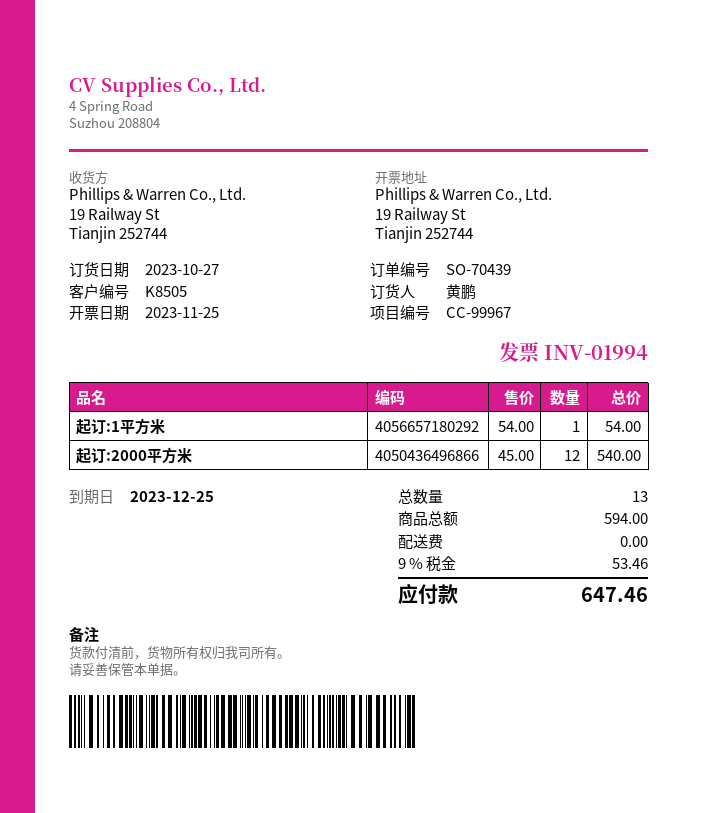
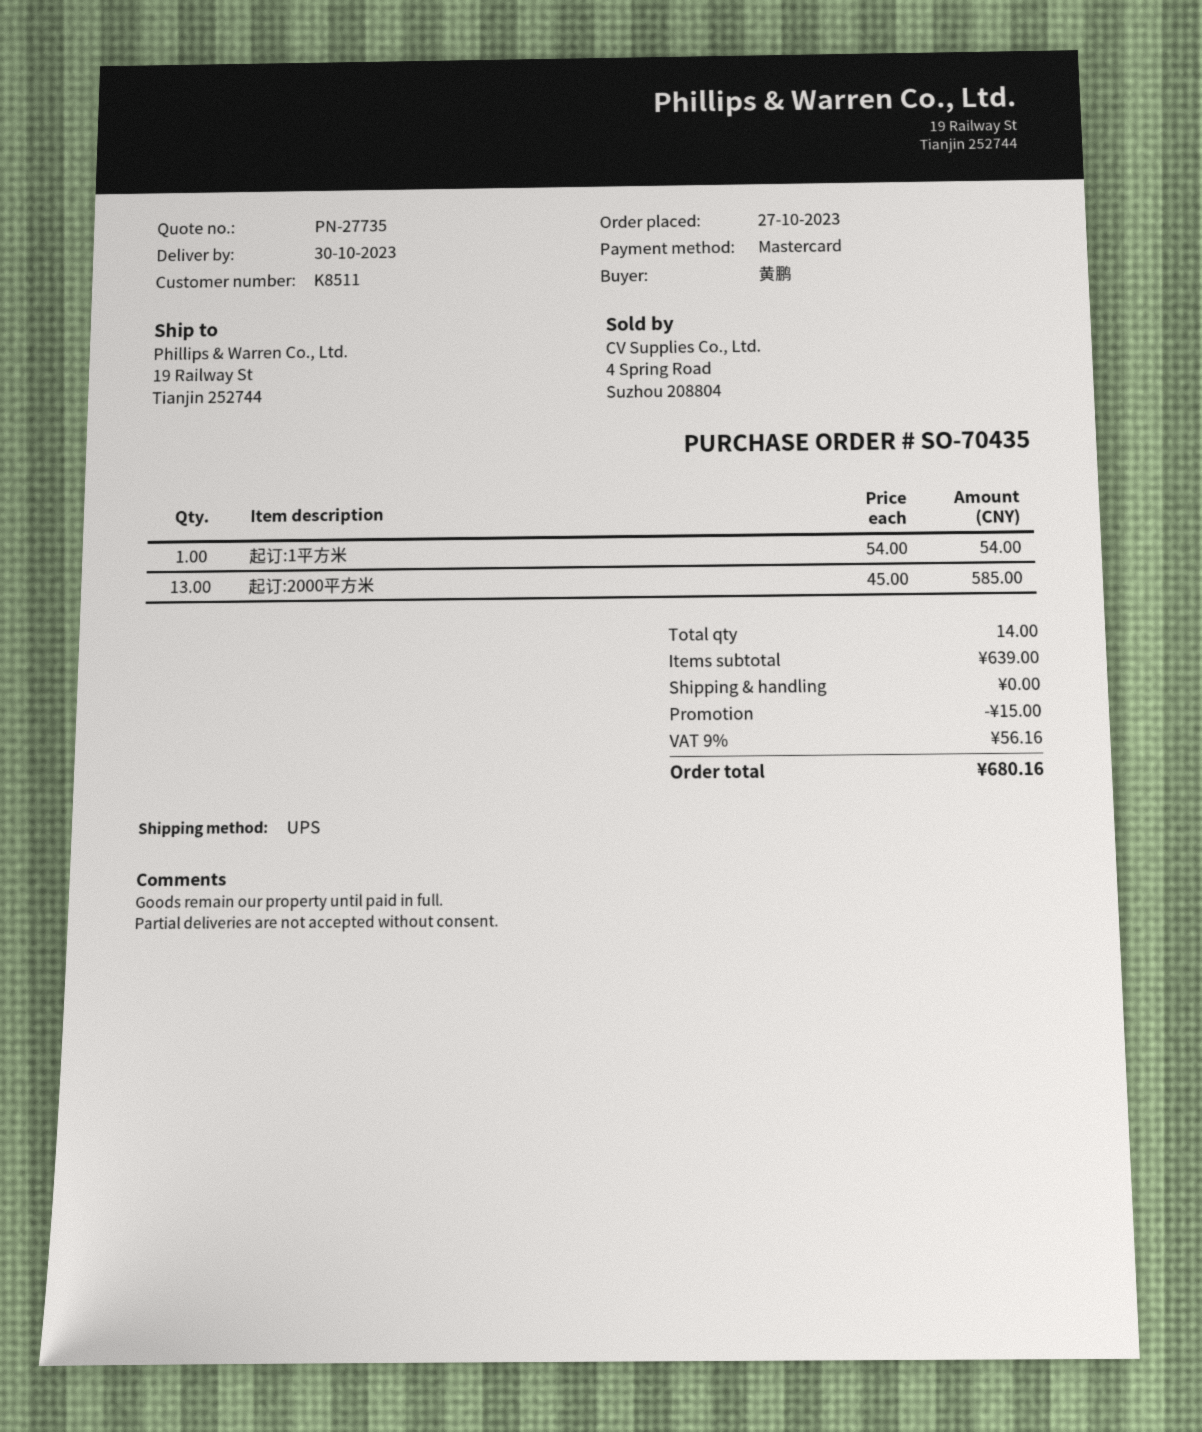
order number: SO-70439 -> SO-70435
customer number: K8505 -> K8511
起订:2000平方米: 12 x 45.00 = 540.00 -> 13 x 45.00 = 585.00
total quantity: 13 -> 14
subtotal: 594.00 -> 639.00
discount: none -> 15.00
tax: 9% = 53.46 -> 9% = 56.16
total: 647.46 -> 680.16

